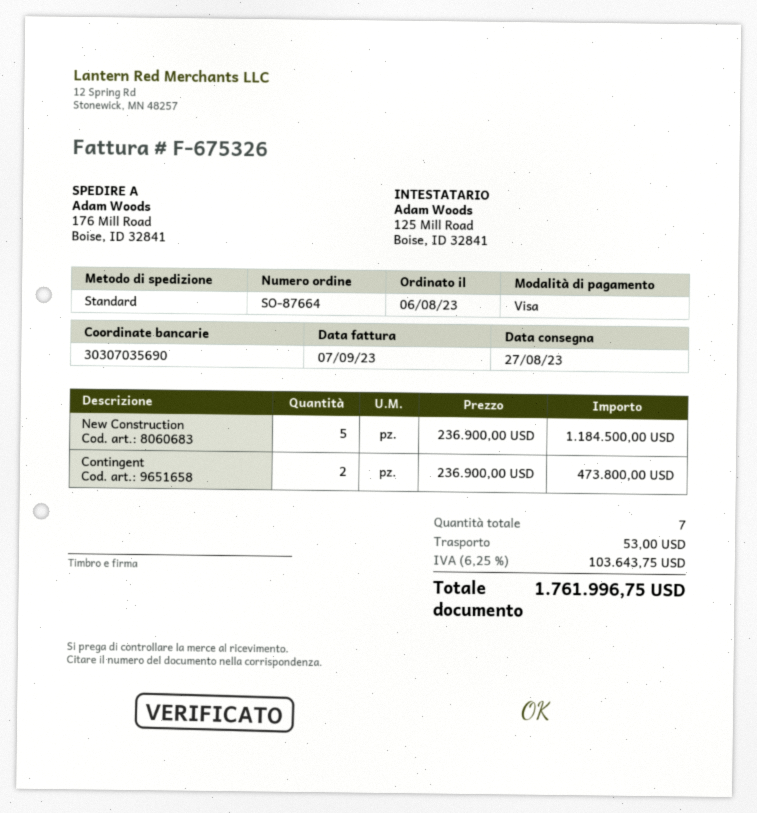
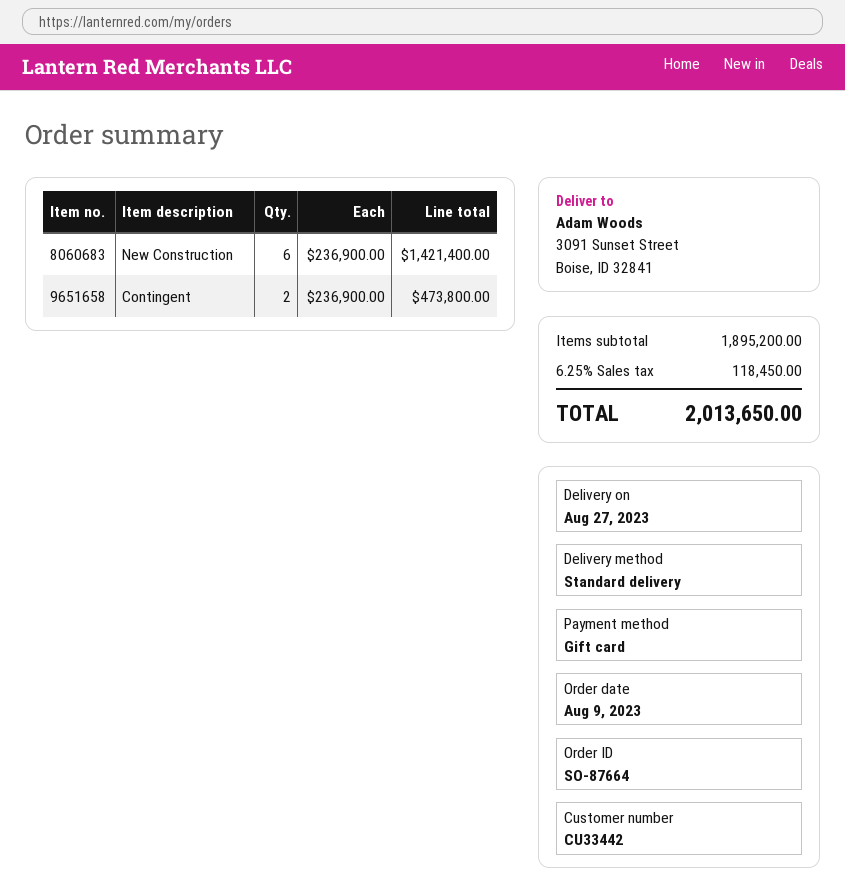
order date: 2023-08-06 -> 2023-08-09
payment method: Visa -> gift card
ship to: 176 Mill Road, Boise, ID 32841 -> 3091 Sunset Street, Boise, ID 32841
New Construction: 5 x 236900.00 = 1184500.00 -> 6 x 236900.00 = 1421400.00
shipping: 53.00 -> none
tax: 6.25% = 103643.75 -> 6.25% = 118450.00
total: 1761996.75 -> 2013650.00

